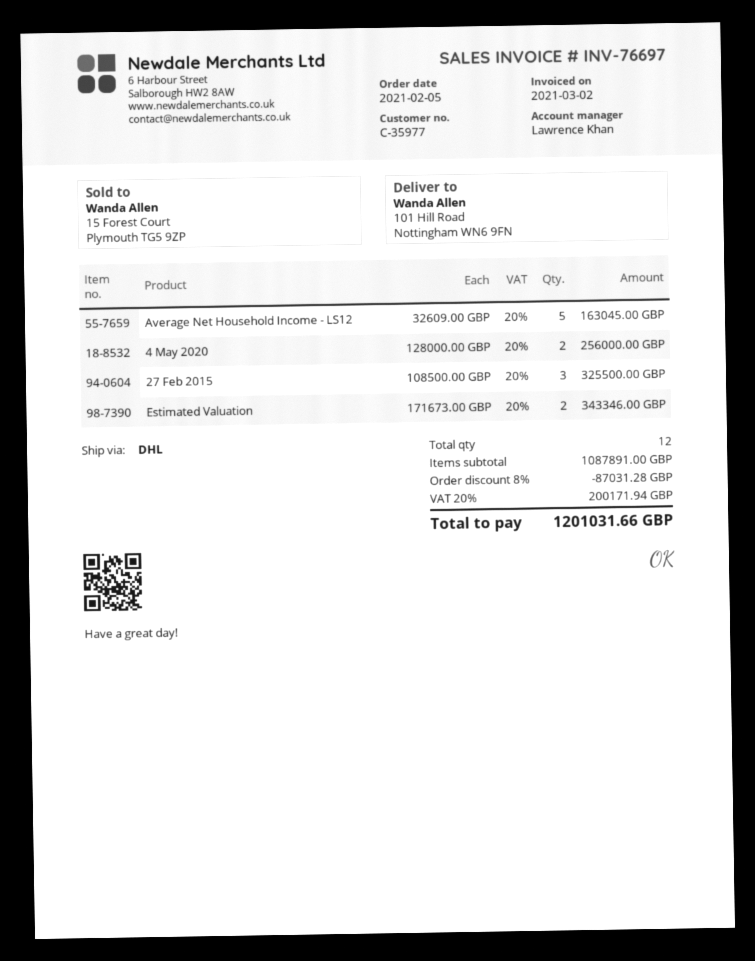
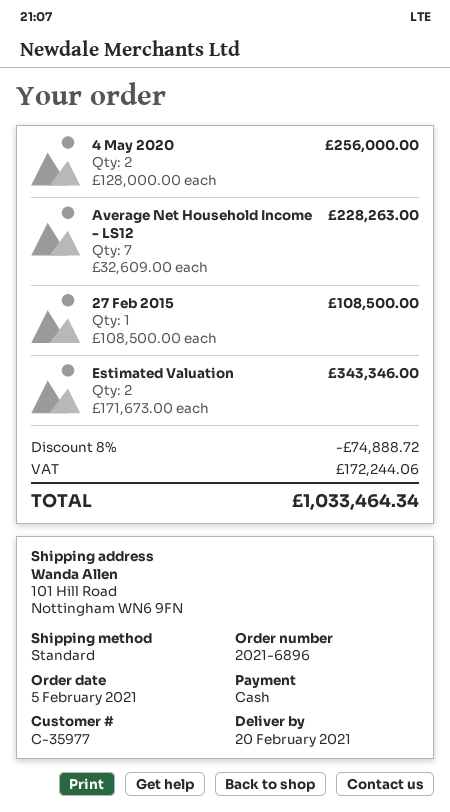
shipping method: DHL -> standard
Average Net Household Income - LS12: 5 x 32609.00 = 163045.00 -> 7 x 32609.00 = 228263.00
27 Feb 2015: 3 x 108500.00 = 325500.00 -> 1 x 108500.00 = 108500.00
discount: 8% = 87031.28 -> 8% = 74888.72
tax: 200171.94 -> 172244.06
total: 1201031.66 -> 1033464.34

